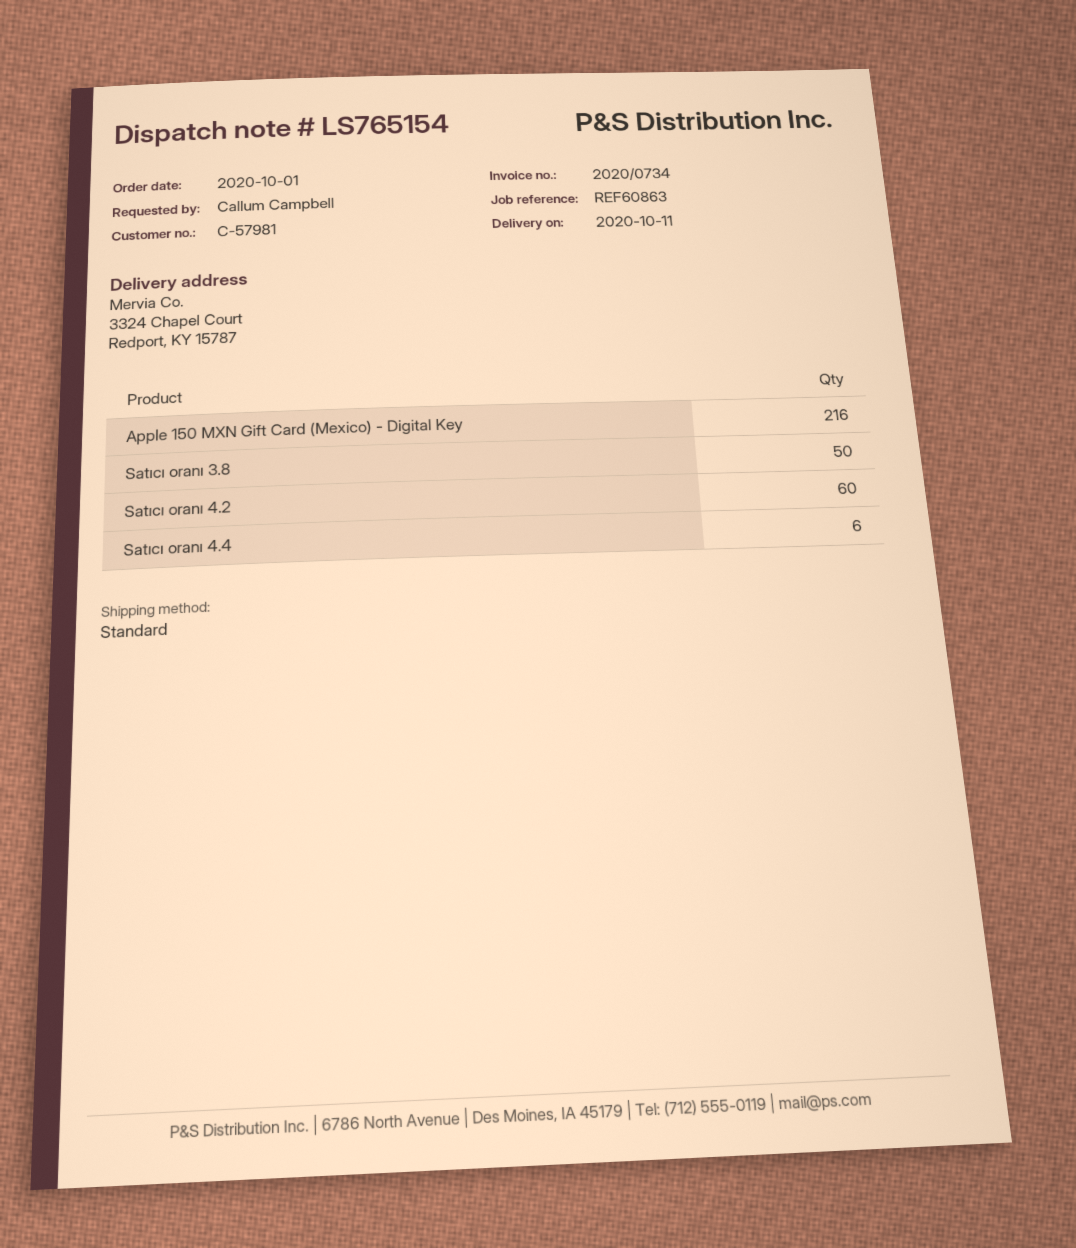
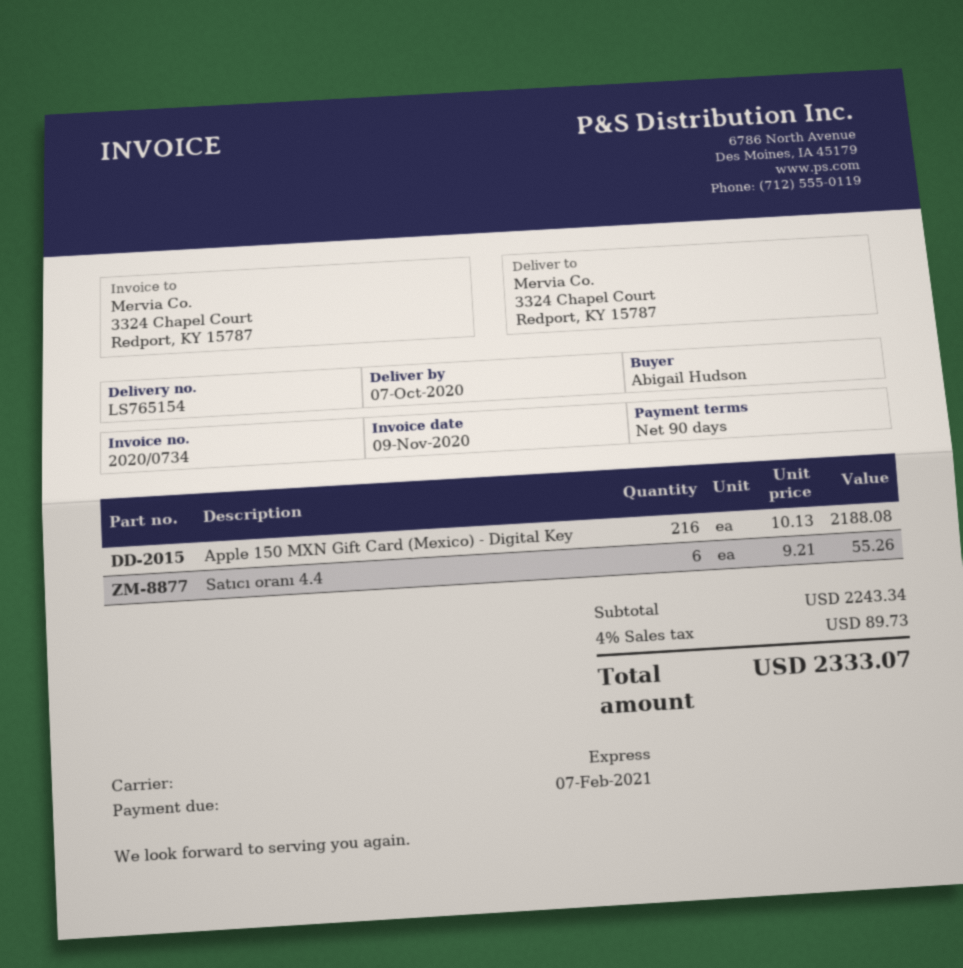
delivery date: 2020-10-11 -> 2020-10-07
ordered by: Callum Campbell -> Abigail Hudson
shipping method: standard -> express
Satıcı oranı 3.8: 50 -> none
Satıcı oranı 4.2: 60 -> none

